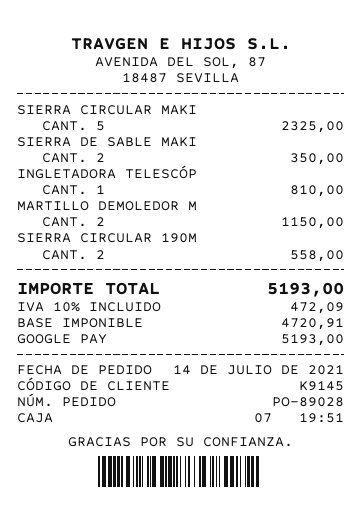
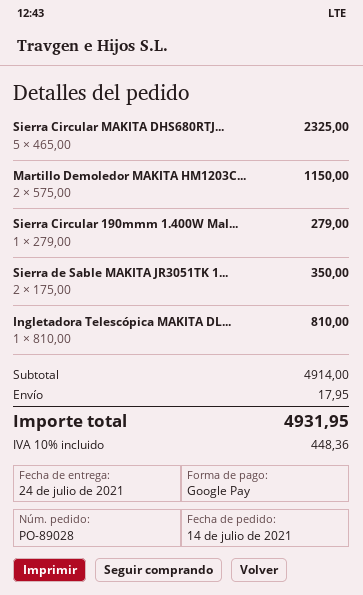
SIERRA CIRCULAR 190M: 2 for 558.00 -> 1 for 279.00
shipping: none -> 17.95
tax: 10% = 472.09 -> 10% = 448.36
total: 5193.00 -> 4931.95

